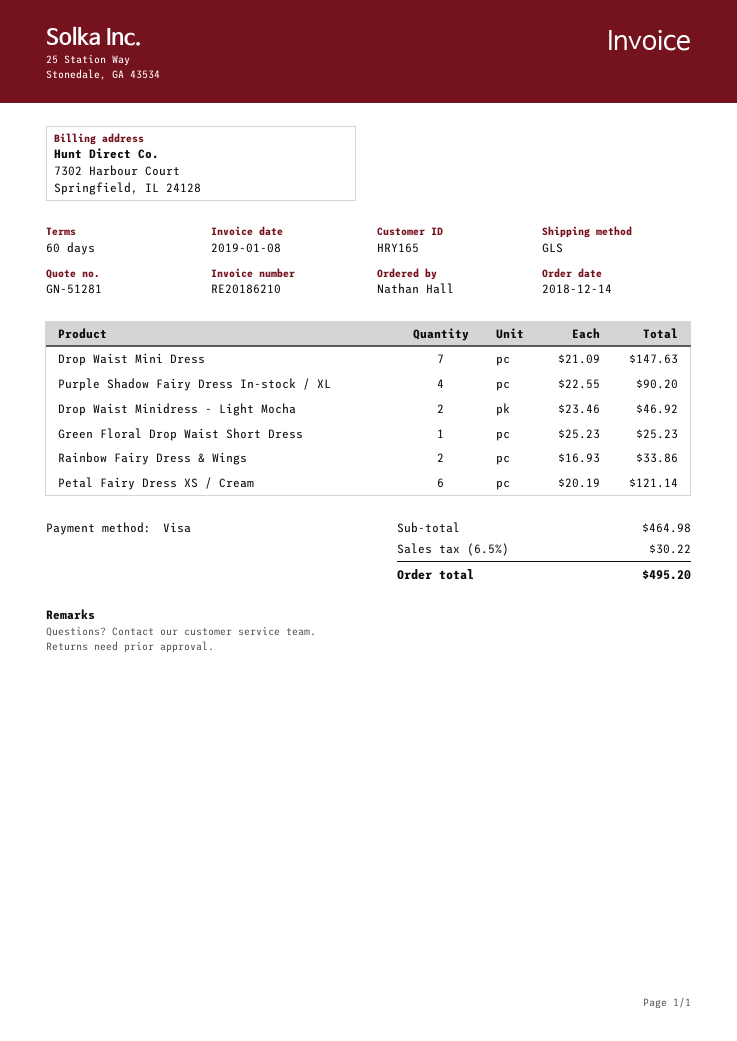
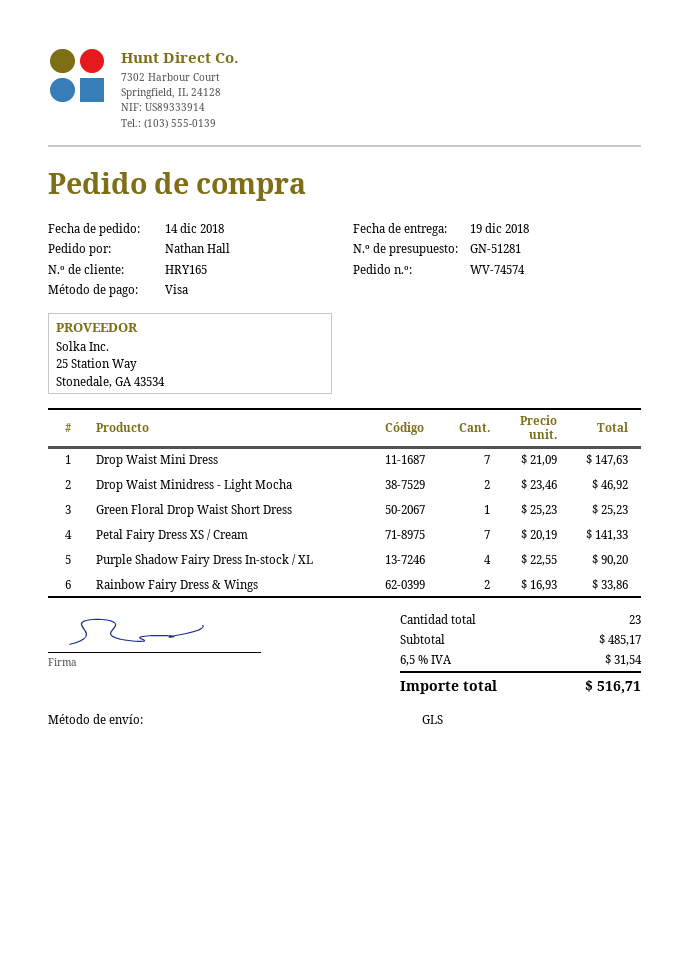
Petal Fairy Dress XS / Cream: 6 x 20.19 = 121.14 -> 7 x 20.19 = 141.33
subtotal: 464.98 -> 485.17
tax: 6.5% = 30.22 -> 6.5% = 31.54
total: 495.20 -> 516.71

